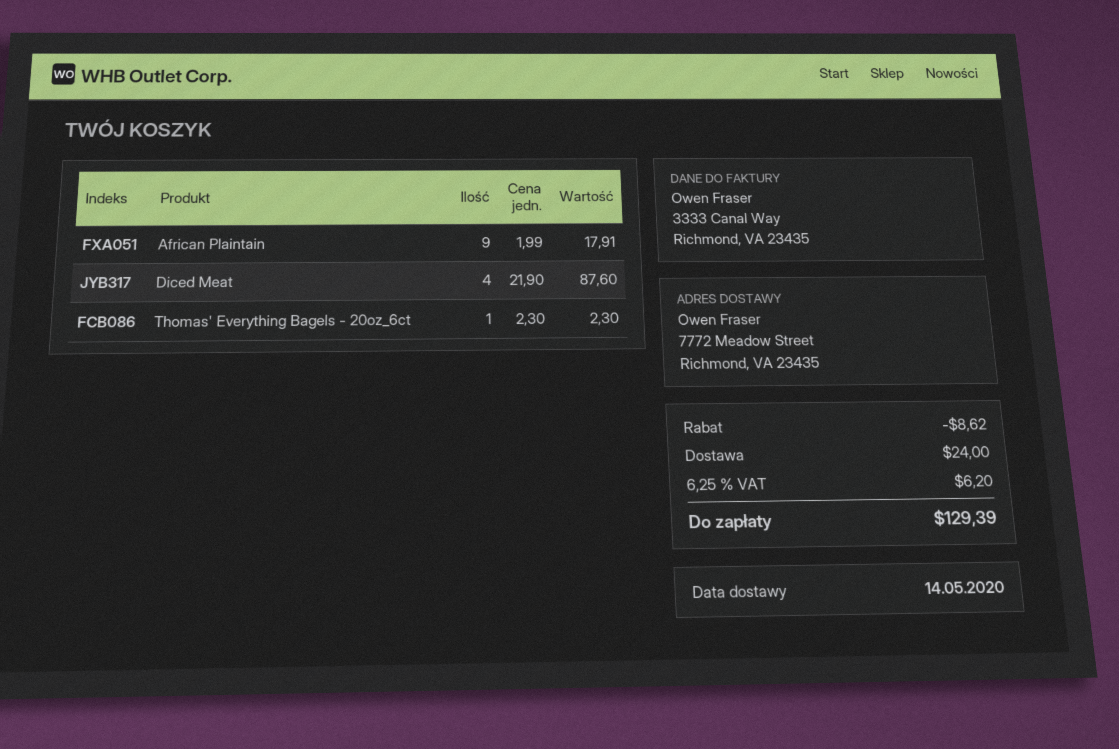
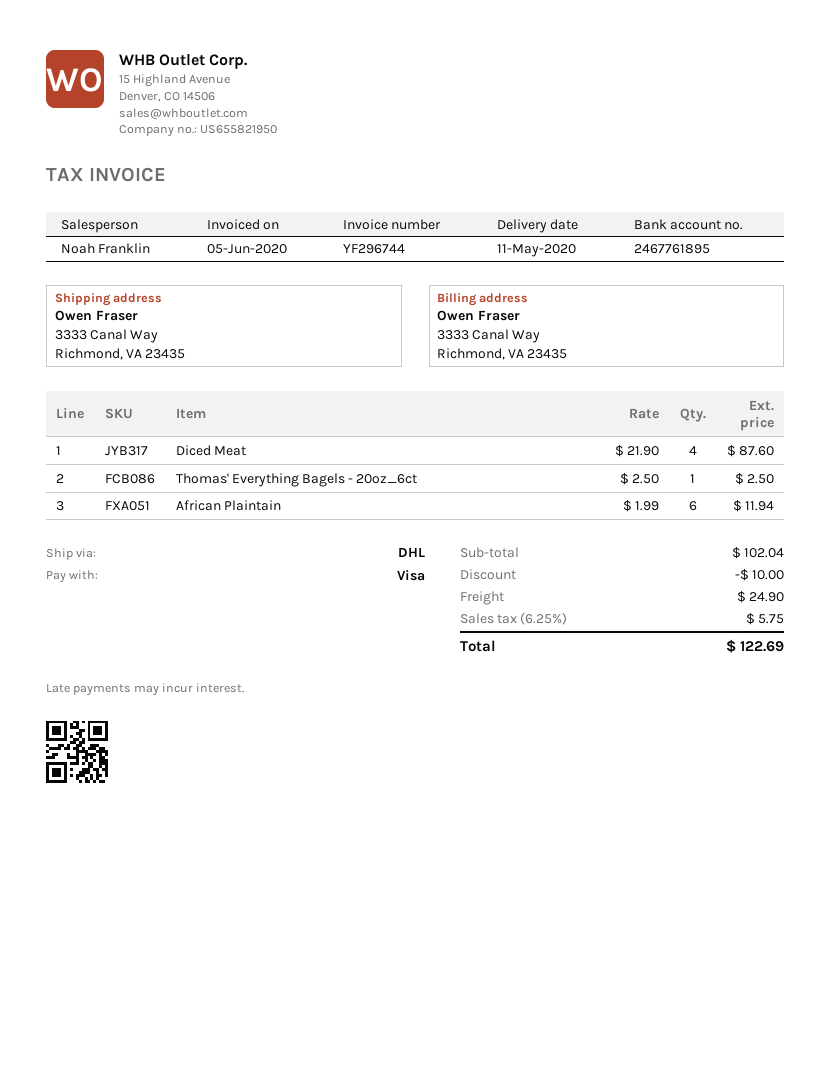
delivery date: 2020-05-14 -> 2020-05-11
ship to: 7772 Meadow Street, Richmond, VA 23435 -> 3333 Canal Way, Richmond, VA 23435
African Plaintain: 9 x 1.99 = 17.91 -> 6 x 1.99 = 11.94
Thomas' Everything Bagels - 20oz_6ct: 1 x 2.30 = 2.30 -> 1 x 2.50 = 2.50
discount: 8.62 -> 10.00
shipping: 24.00 -> 24.90
tax: 6.25% = 6.20 -> 6.25% = 5.75
total: 129.39 -> 122.69

